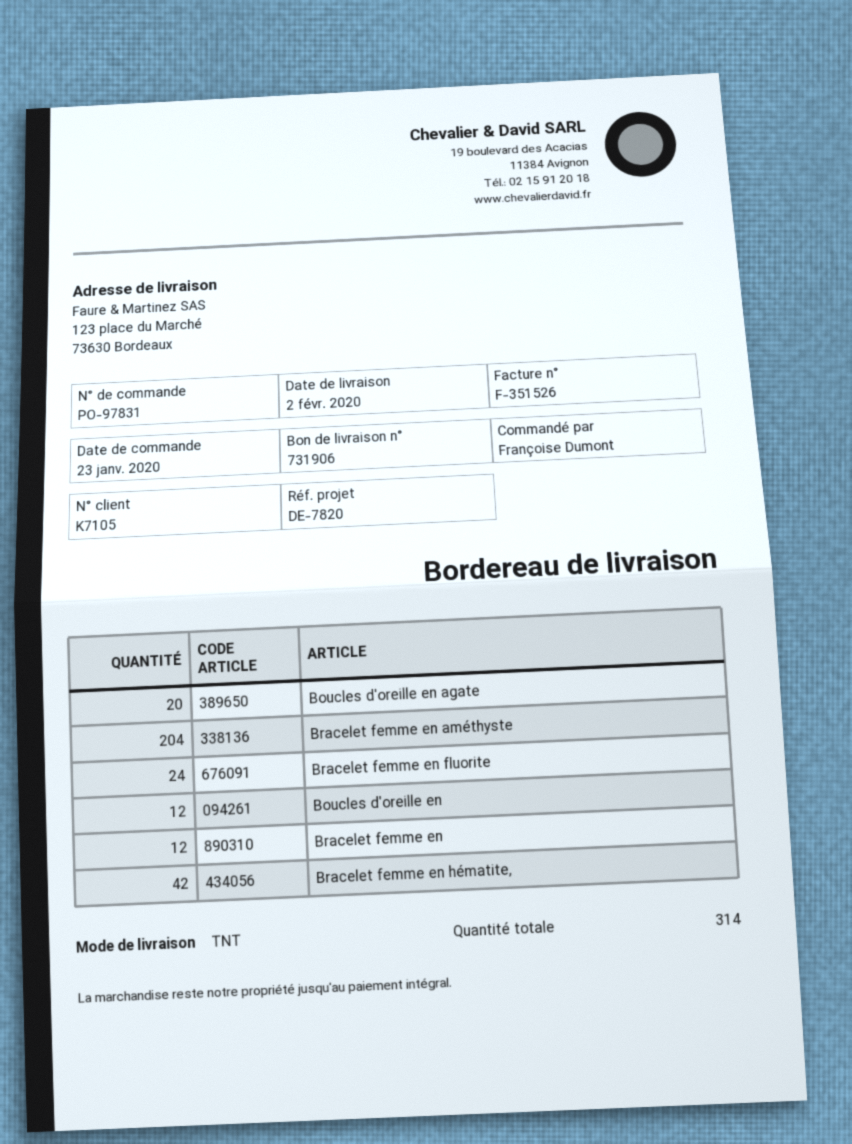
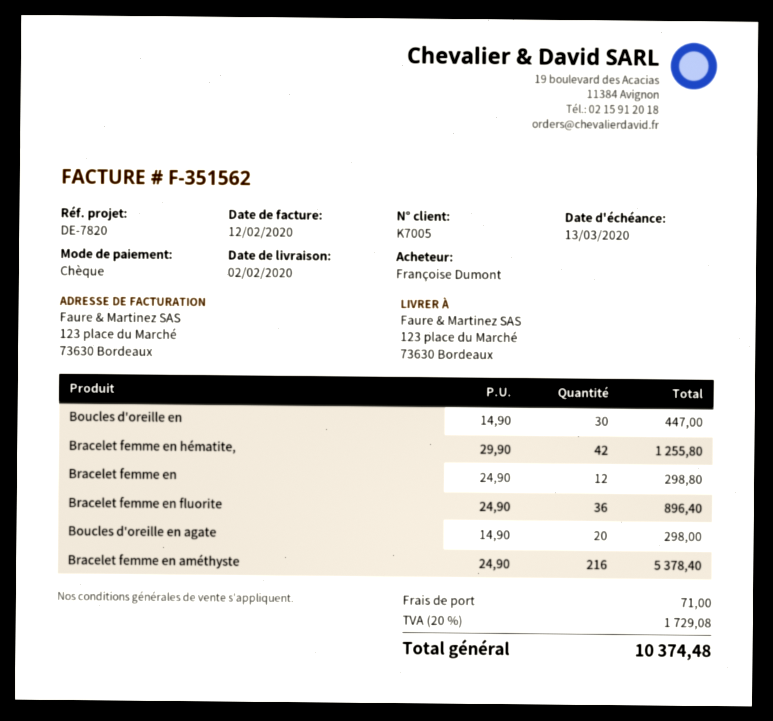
invoice number: F-351526 -> F-351562
customer number: K7105 -> K7005
Bracelet femme en améthyste: 204 -> 216
Bracelet femme en fluorite: 24 -> 36
Boucles d'oreille en: 12 -> 30

